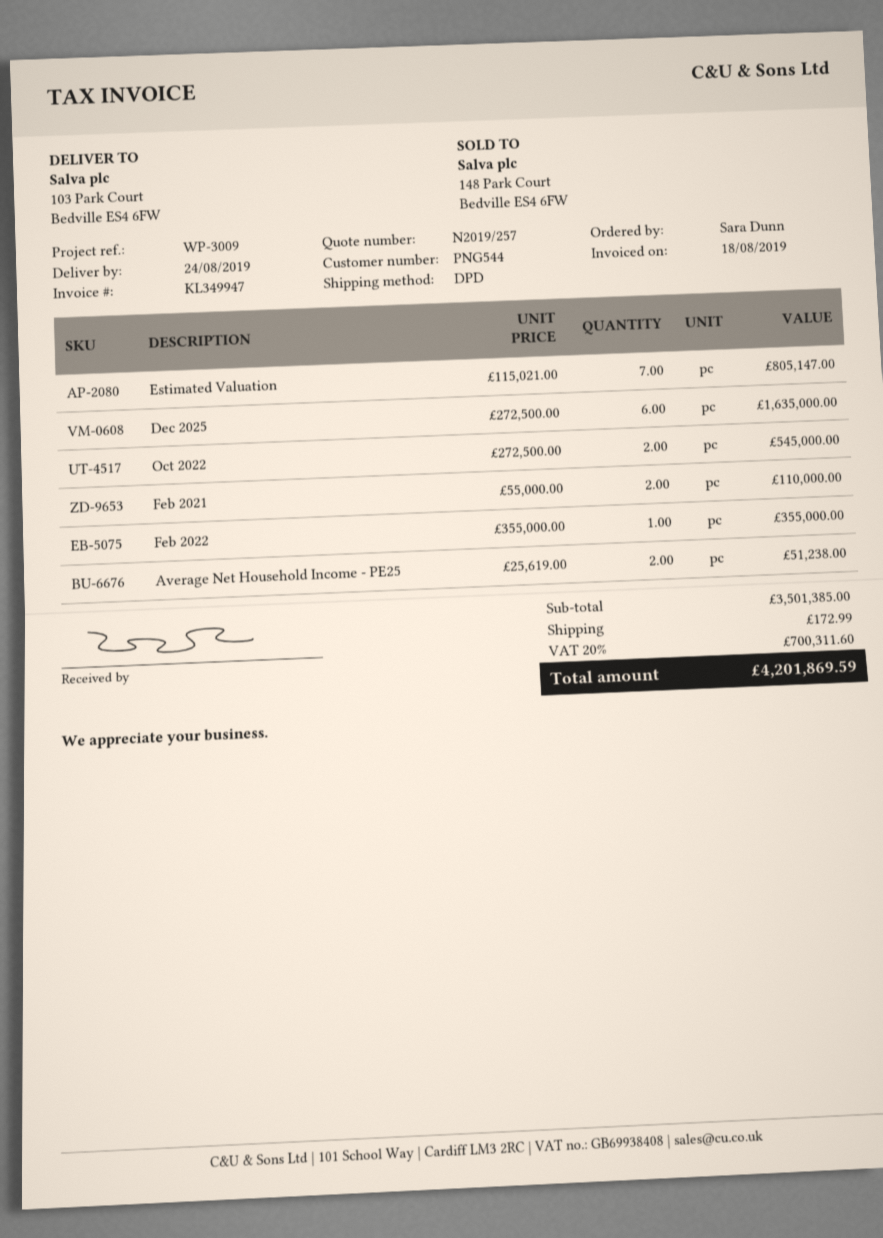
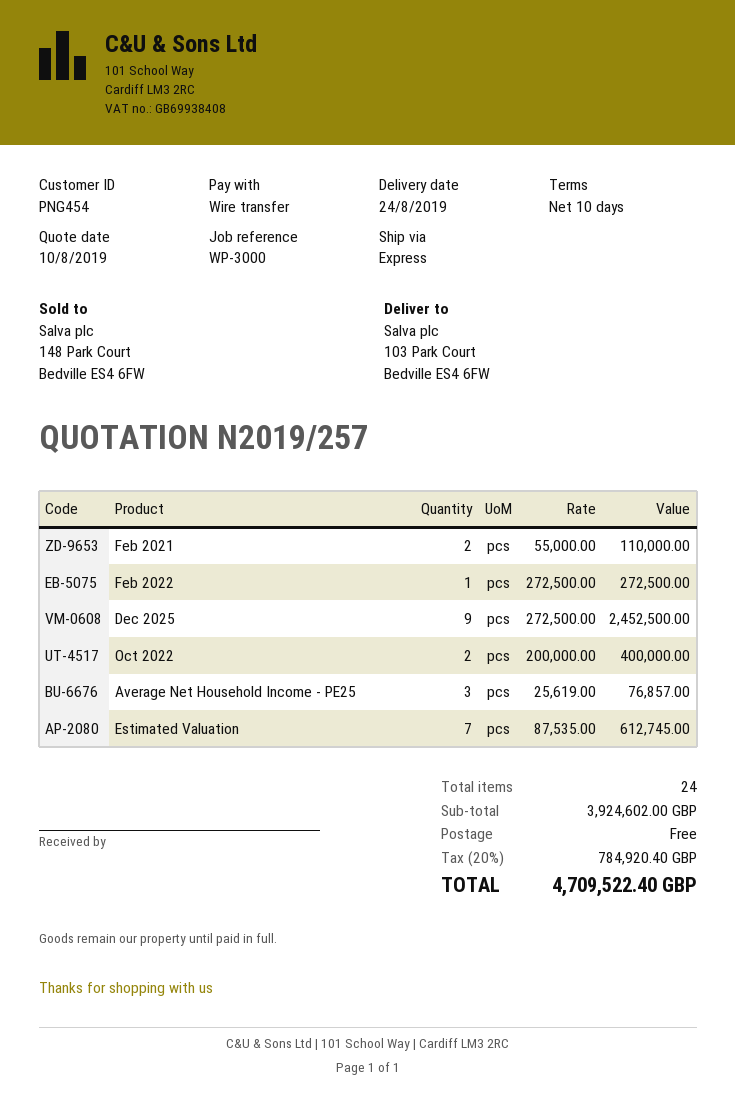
customer number: PNG544 -> PNG454
reference: WP-3009 -> WP-3000
shipping method: DPD -> express
Estimated Valuation: 7 x 115021.00 = 805147.00 -> 7 x 87535.00 = 612745.00
Dec 2025: 6 x 272500.00 = 1635000.00 -> 9 x 272500.00 = 2452500.00
Oct 2022: 2 x 272500.00 = 545000.00 -> 2 x 200000.00 = 400000.00
Feb 2022: 1 x 355000.00 = 355000.00 -> 1 x 272500.00 = 272500.00
Average Net Household Income - PE25: 2 x 25619.00 = 51238.00 -> 3 x 25619.00 = 76857.00
subtotal: 3501385.00 -> 3924602.00
shipping: 172.99 -> 0.00
tax: 20% = 700311.60 -> 20% = 784920.40
total: 4201869.59 -> 4709522.40

